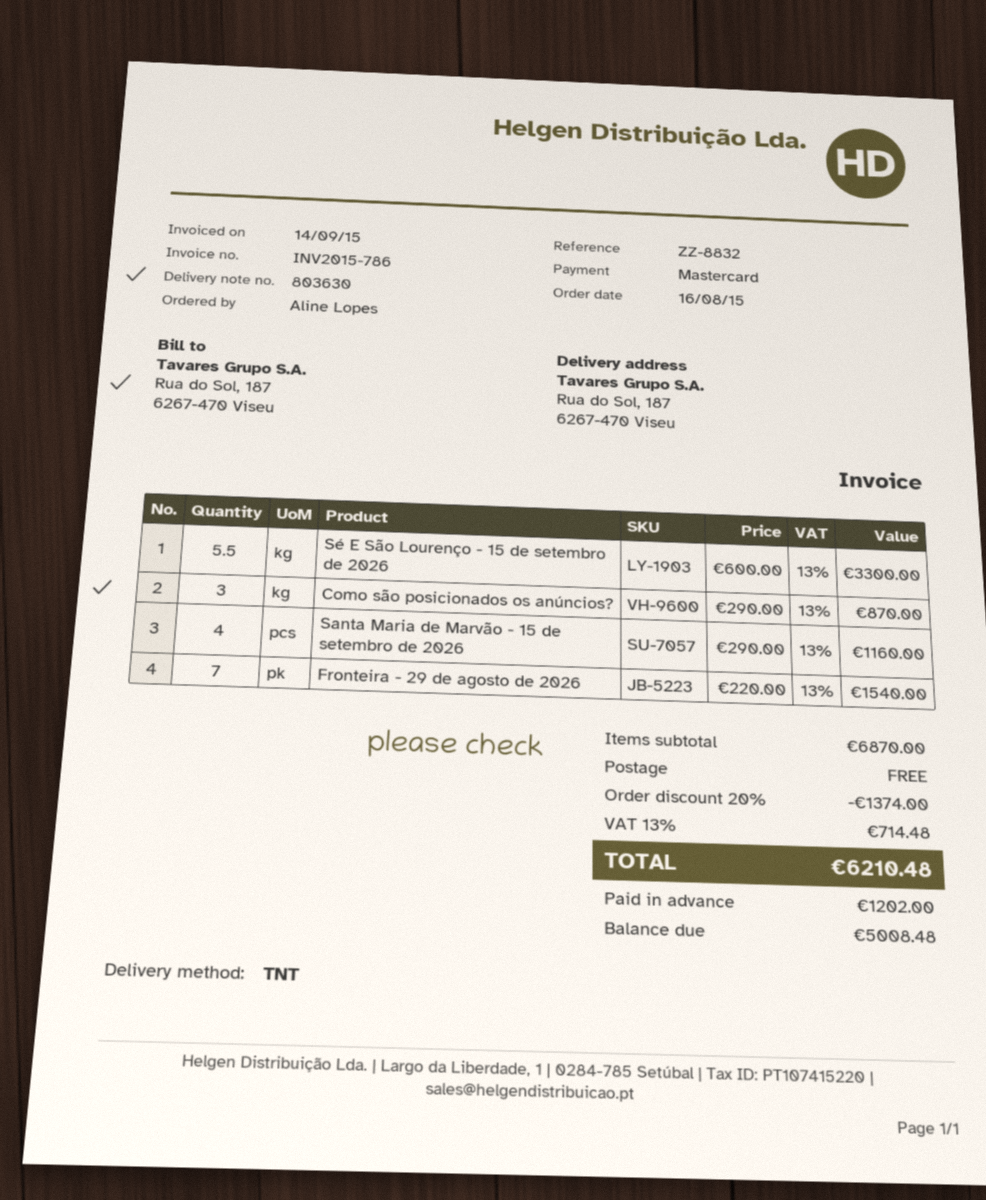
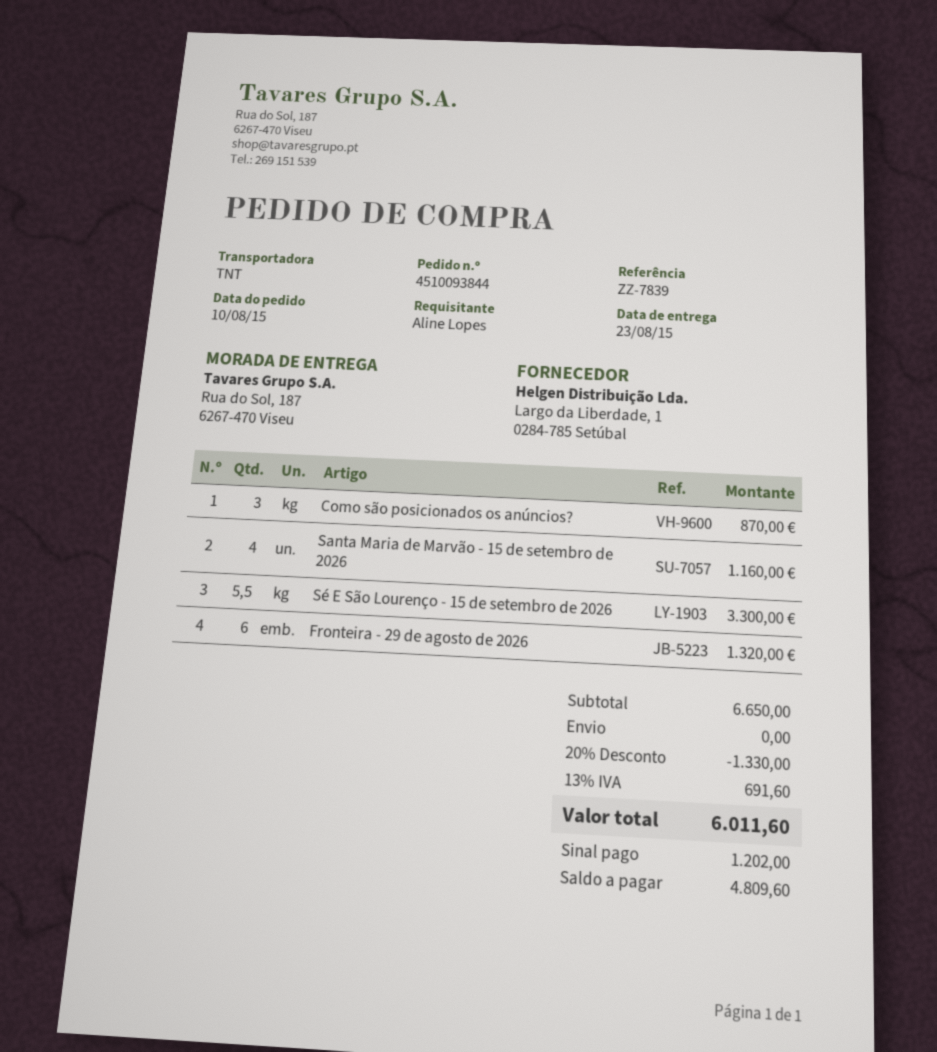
order date: 2015-08-16 -> 2015-08-10
reference: ZZ-8832 -> ZZ-7839
Fronteira - 29 de agosto de 2026: 7 for 1540.00 -> 6 for 1320.00
subtotal: 6870.00 -> 6650.00
discount: 20% = 1374.00 -> 20% = 1330.00
tax: 13% = 714.48 -> 13% = 691.60
total: 6210.48 -> 6011.60
balance: 5008.48 -> 4809.60

